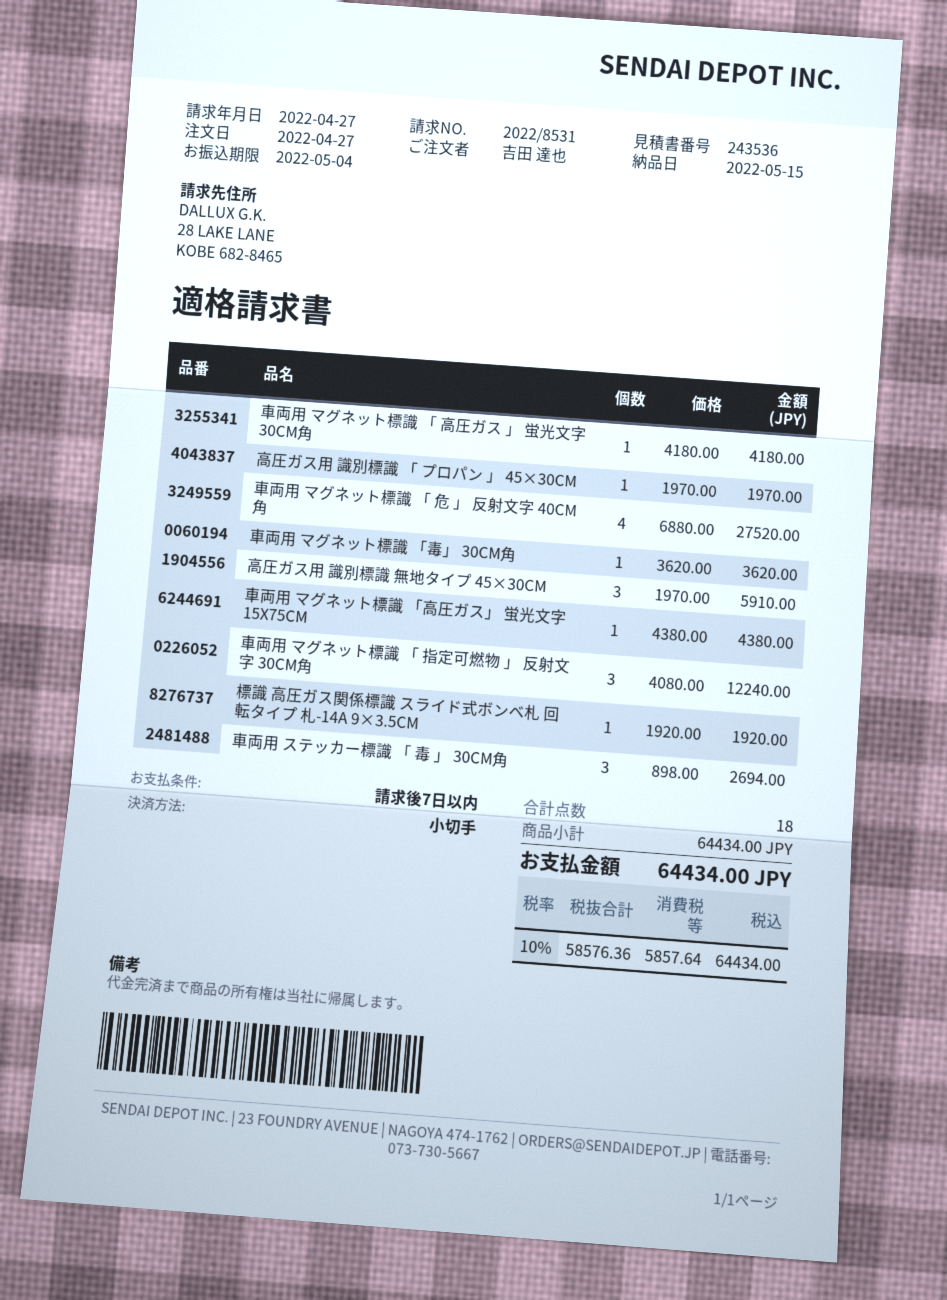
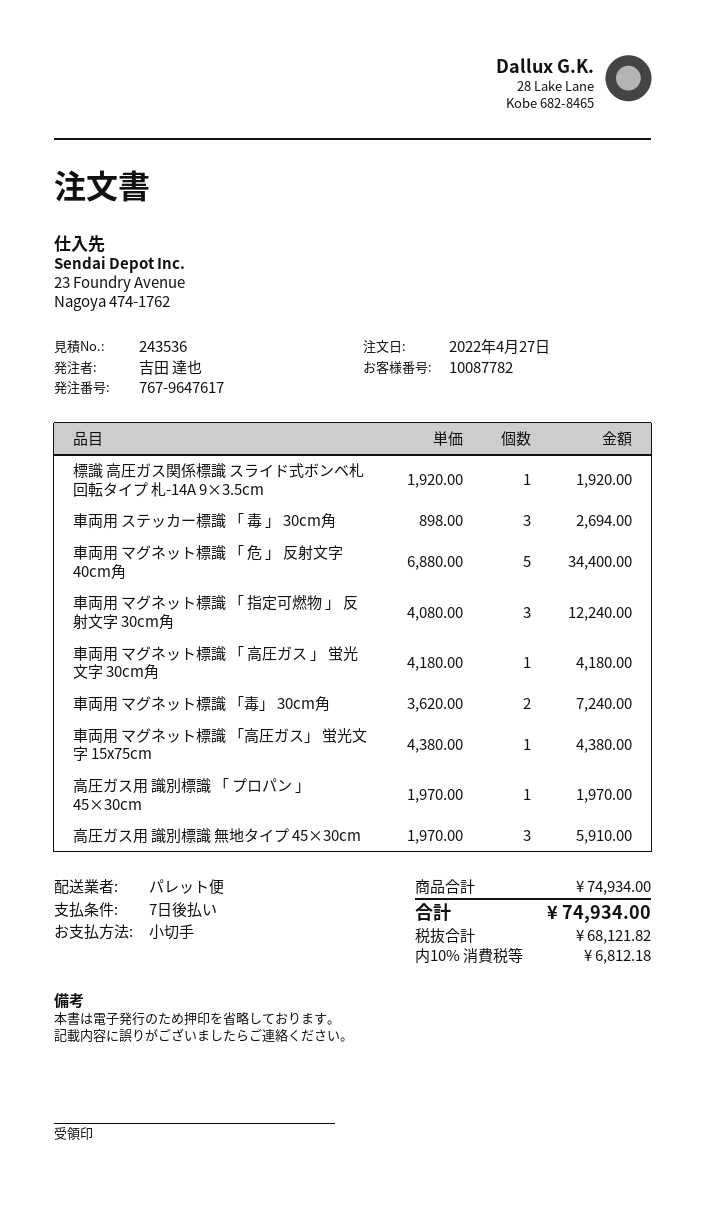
車両用 マグネット標識 「 危 」 反射文字 40CM角: 4 x 6880.00 = 27520.00 -> 5 x 6880.00 = 34400.00
車両用 マグネット標識 「毒」 30CM角: 1 x 3620.00 = 3620.00 -> 2 x 3620.00 = 7240.00
subtotal: 64434.00 -> 74934.00
net: 58576.36 -> 68121.82
tax: 10% = 5857.64 -> 10% = 6812.18
total: 64434.00 -> 74934.00

